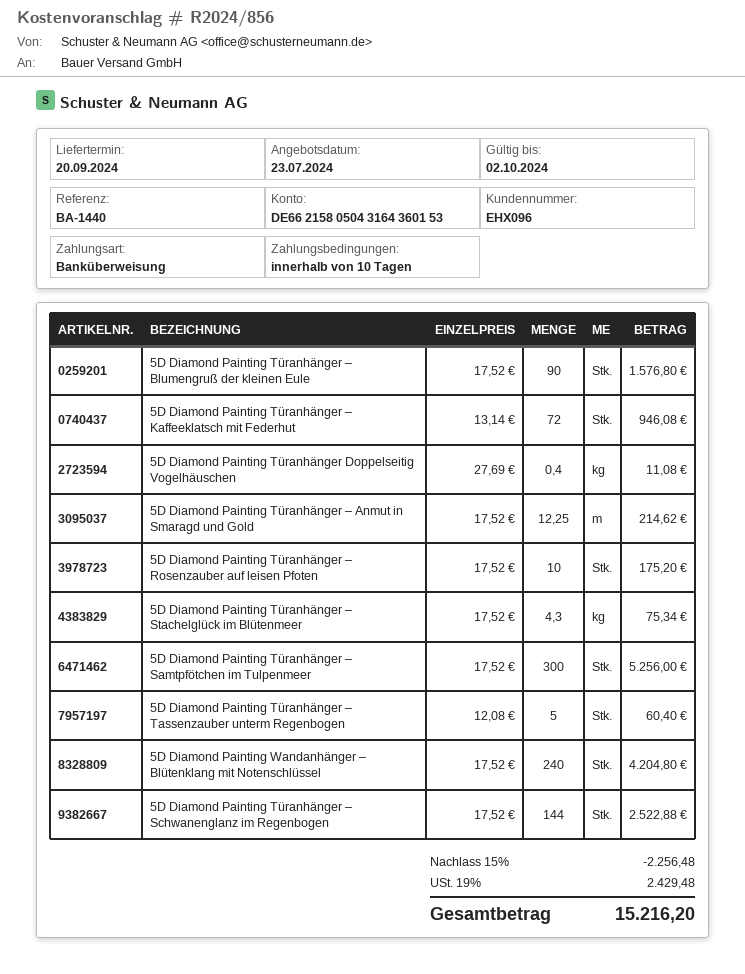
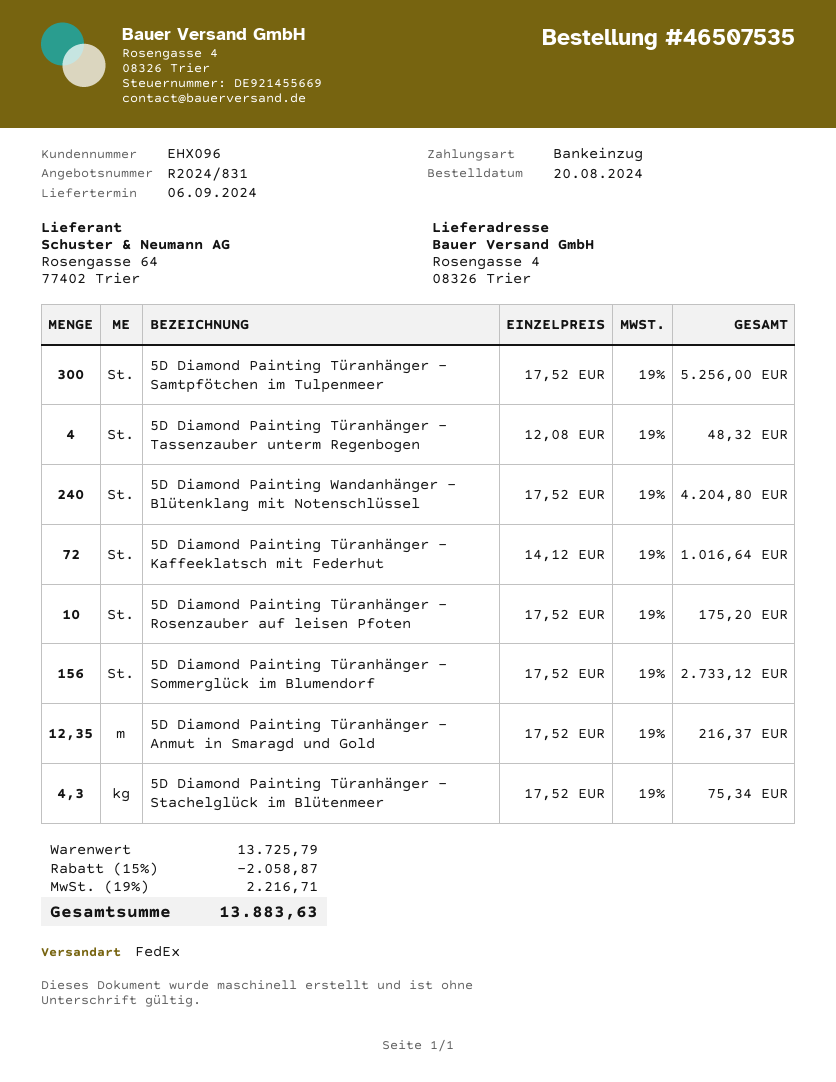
quote number: R2024/856 -> R2024/831
delivery date: 2024-09-20 -> 2024-09-06
payment method: bank transfer -> direct debit
5D Diamond Painting Türanhänger – Blumengruß der kleinen Eule: 90 x 17.52 = 1576.80 -> none
5D Diamond Painting Türanhänger – Kaffeeklatsch mit Federhut: 72 x 13.14 = 946.08 -> 72 x 14.12 = 1016.64
5D Diamond Painting Türanhänger Doppelseitig Vogelhäuschen: 0.4 x 27.69 = 11.08 -> none
5D Diamond Painting Türanhänger – Anmut in Smaragd und Gold: 12.25 x 17.52 = 214.62 -> 12.35 x 17.52 = 216.37
5D Diamond Painting Türanhänger – Tassenzauber unterm Regenbogen: 5 x 12.08 = 60.40 -> 4 x 12.08 = 48.32
5D Diamond Painting Türanhänger – Schwanenglanz im Regenbogen: 144 x 17.52 = 2522.88 -> none
5D Diamond Painting Türanhänger – Sommerglück im Blumendorf: none -> 156 x 17.52 = 2733.12
discount: 15% = 2256.48 -> 15% = 2058.87
tax: 19% = 2429.48 -> 19% = 2216.71
total: 15216.20 -> 13883.63

